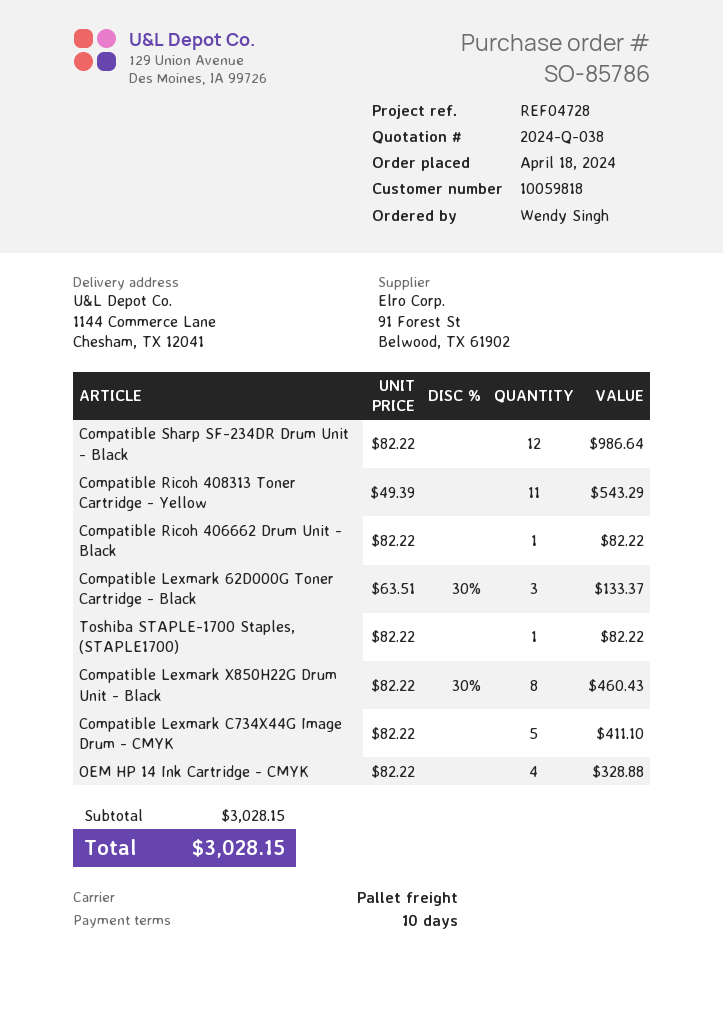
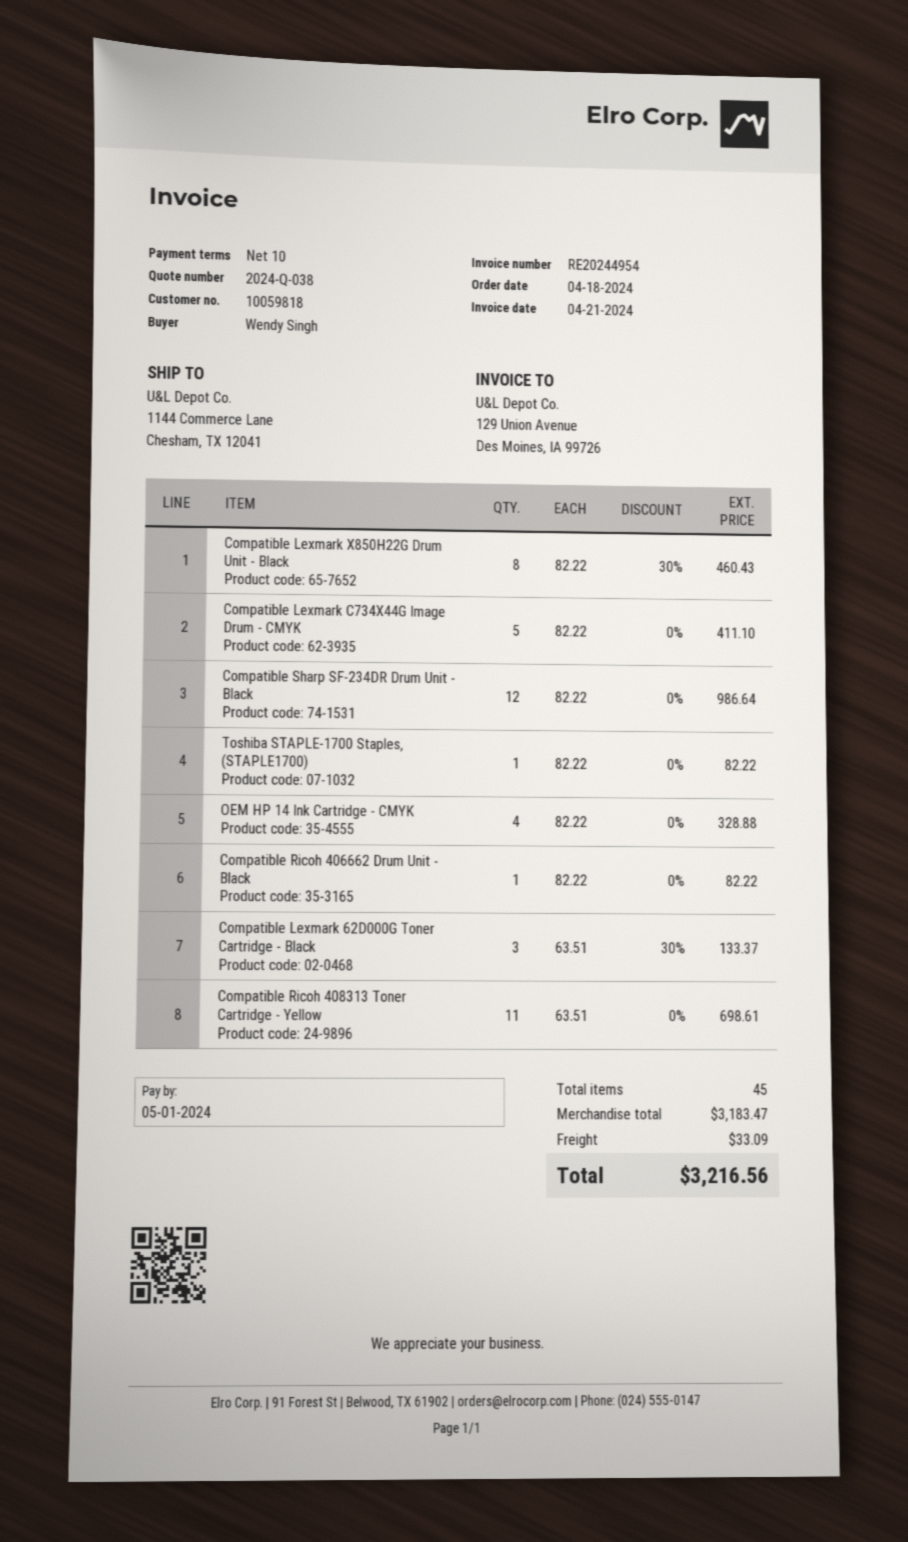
Compatible Ricoh 408313 Toner Cartridge - Yellow: 11 x 49.39 = 543.29 -> 11 x 63.51 = 698.61
subtotal: 3028.15 -> 3183.47
shipping: none -> 33.09
total: 3028.15 -> 3216.56

